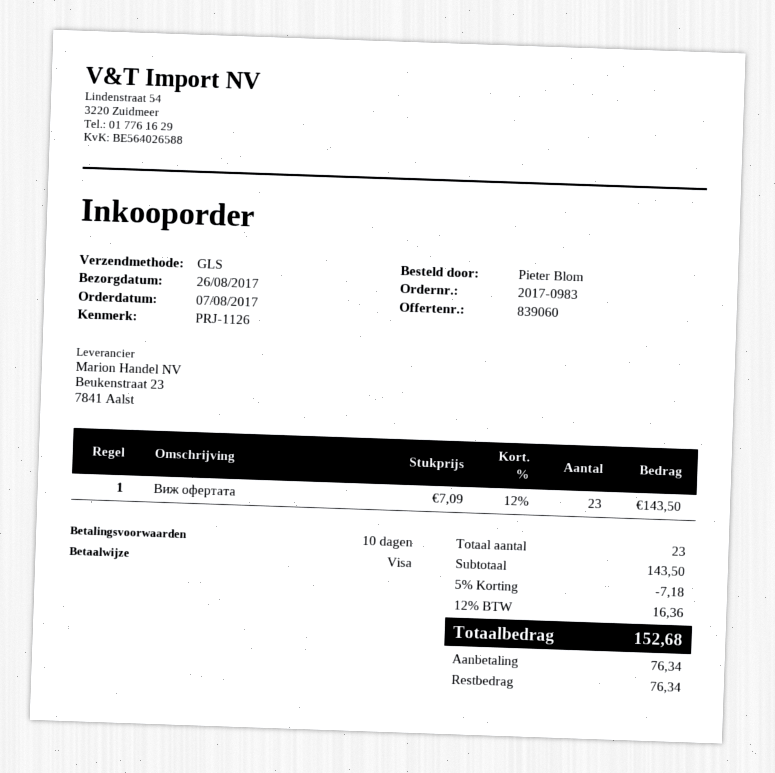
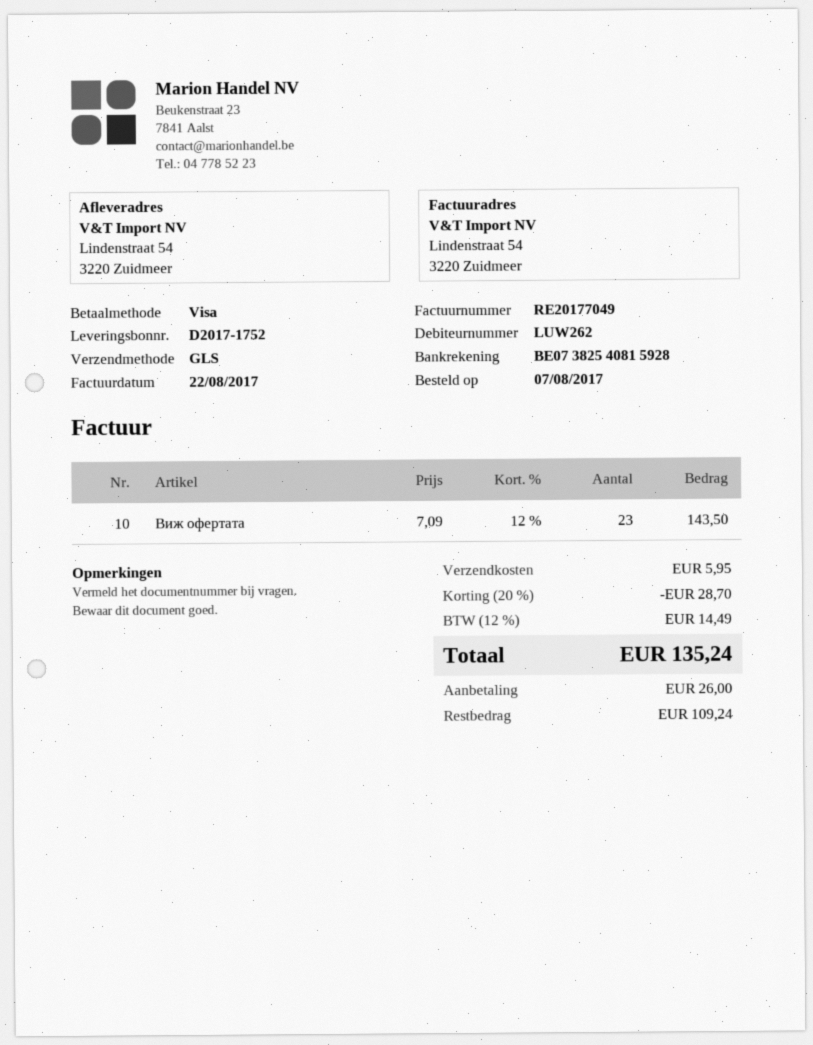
discount: 5% = 7.18 -> 20% = 28.70
shipping: none -> 5.95
tax: 12% = 16.36 -> 12% = 14.49
total: 152.68 -> 135.24
deposit: 76.34 -> 26.00
balance: 76.34 -> 109.24

